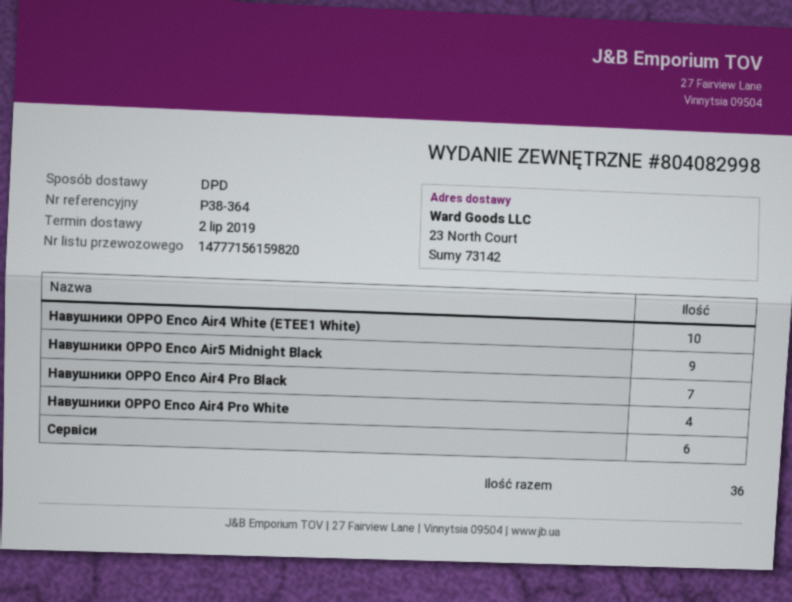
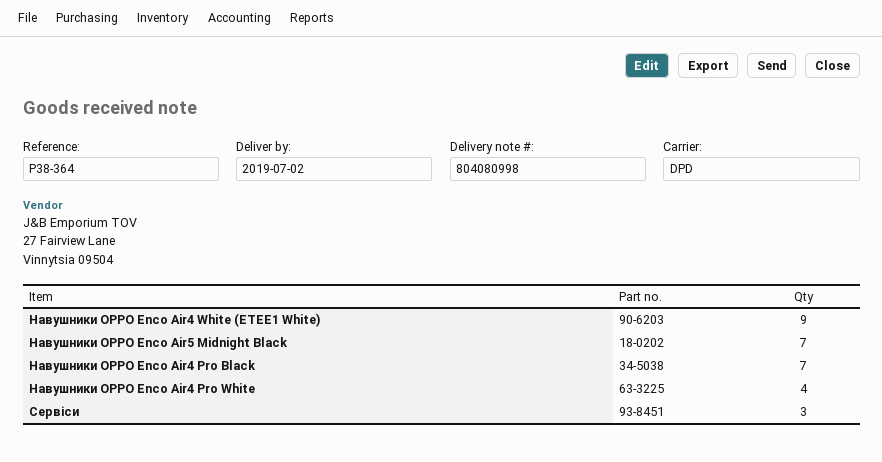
delivery note number: 804082998 -> 804080998
Навушники OPPO Enco Air4 White (ETEE1 White): 10 -> 9
Навушники OPPO Enco Air5 Midnight Black: 9 -> 7
Сервіси: 6 -> 3

